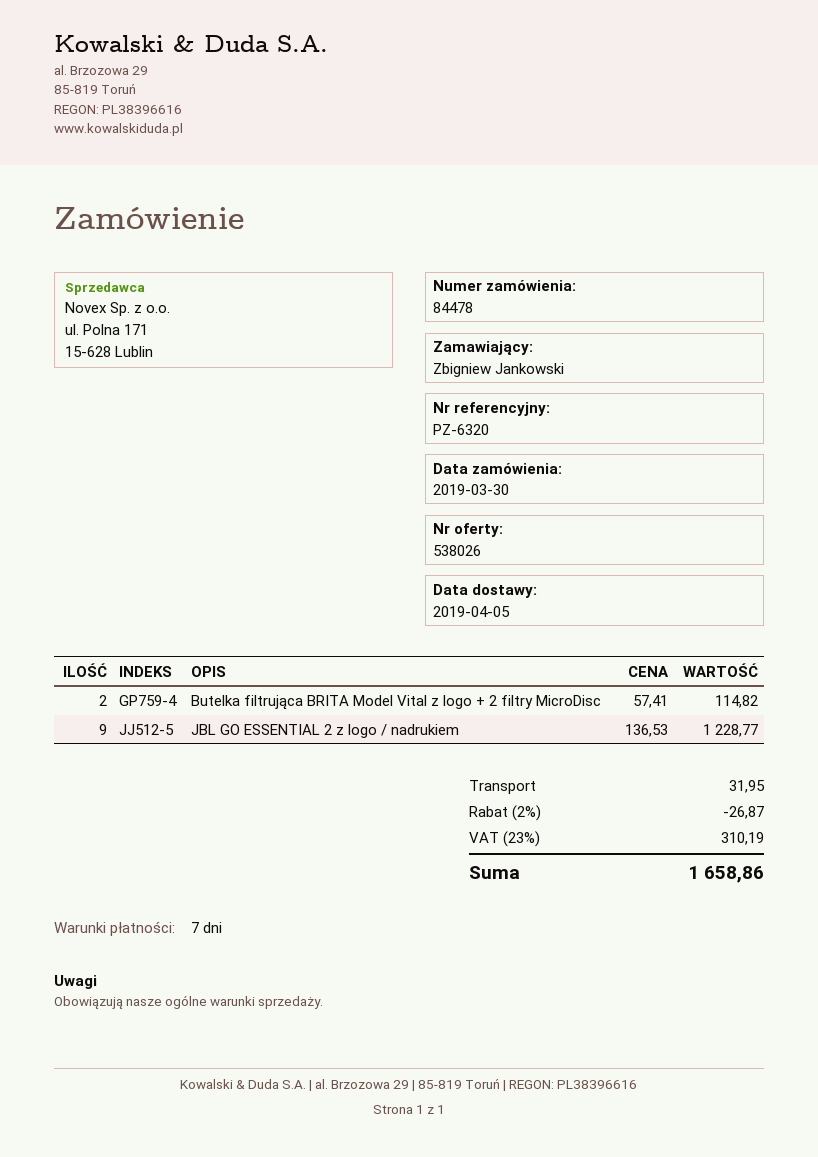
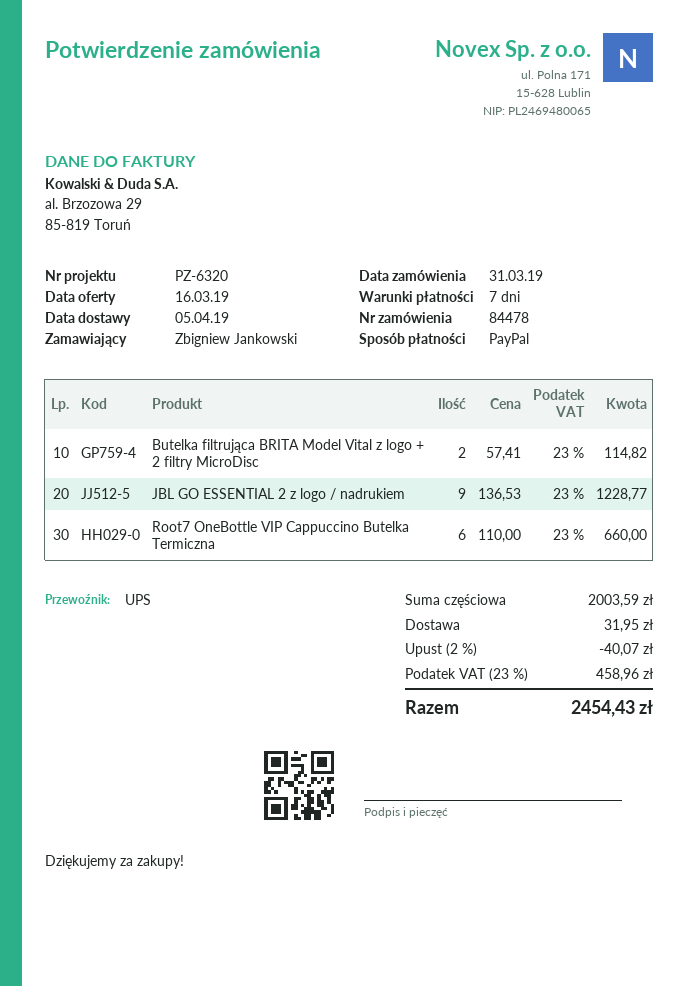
order date: 2019-03-30 -> 2019-03-31
Root7 OneBottle VIP Cappuccino Butelka Termiczna: none -> 6 x 110.00 = 660.00
discount: 2% = 26.87 -> 2% = 40.07
tax: 23% = 310.19 -> 23% = 458.96
total: 1658.86 -> 2454.43

